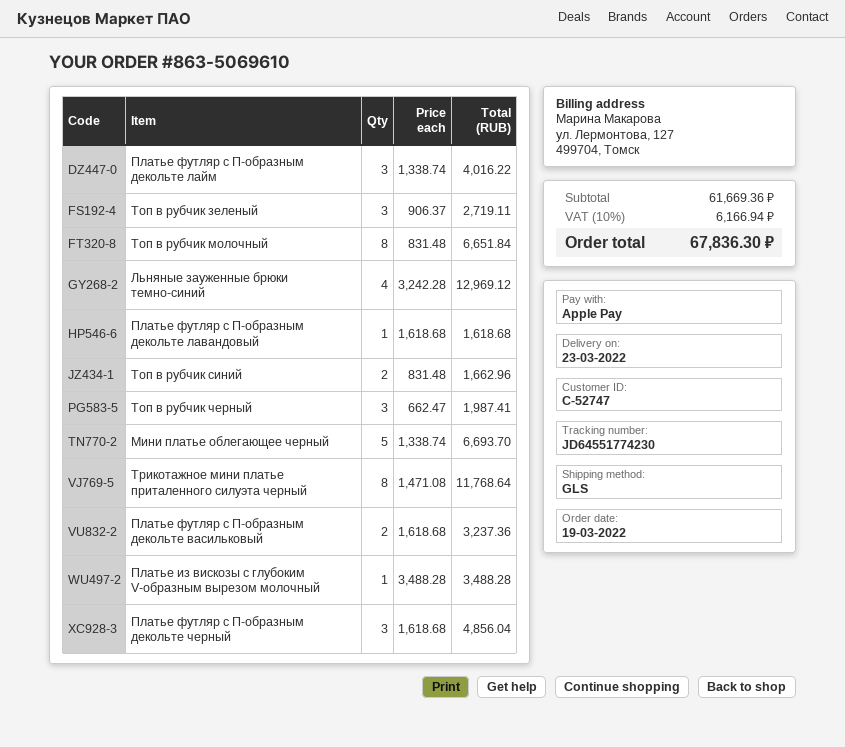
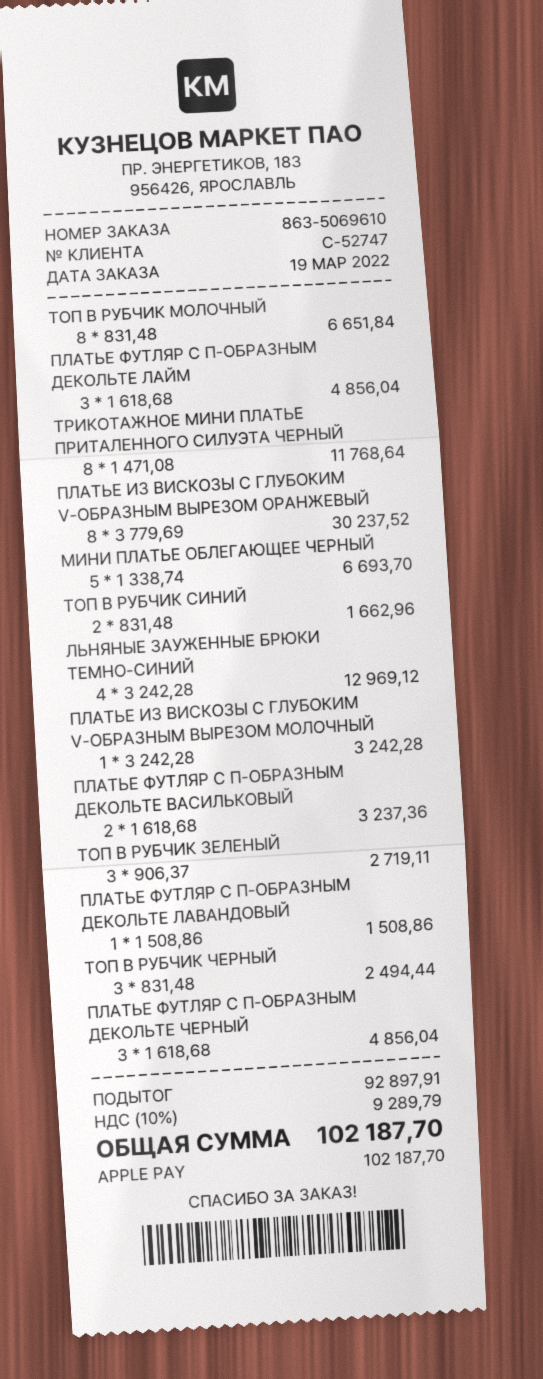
Платье футляр с П-образным декольте лайм: 3 x 1338.74 = 4016.22 -> 3 x 1618.68 = 4856.04
Платье футляр с П-образным декольте лавандовый: 1 x 1618.68 = 1618.68 -> 1 x 1508.86 = 1508.86
Топ в рубчик черный: 3 x 662.47 = 1987.41 -> 3 x 831.48 = 2494.44
Платье из вискозы с глубоким V-образным вырезом молочный: 1 x 3488.28 = 3488.28 -> 1 x 3242.28 = 3242.28
ПЛАТЬЕ ИЗ ВИСКОЗЫ С ГЛУБОКИМ V-ОБРАЗНЫМ ВЫРЕЗОМ ОРАНЖЕВЫЙ: none -> 8 x 3779.69 = 30237.52
subtotal: 61669.36 -> 92897.91
tax: 10% = 6166.94 -> 10% = 9289.79
total: 67836.30 -> 102187.70

